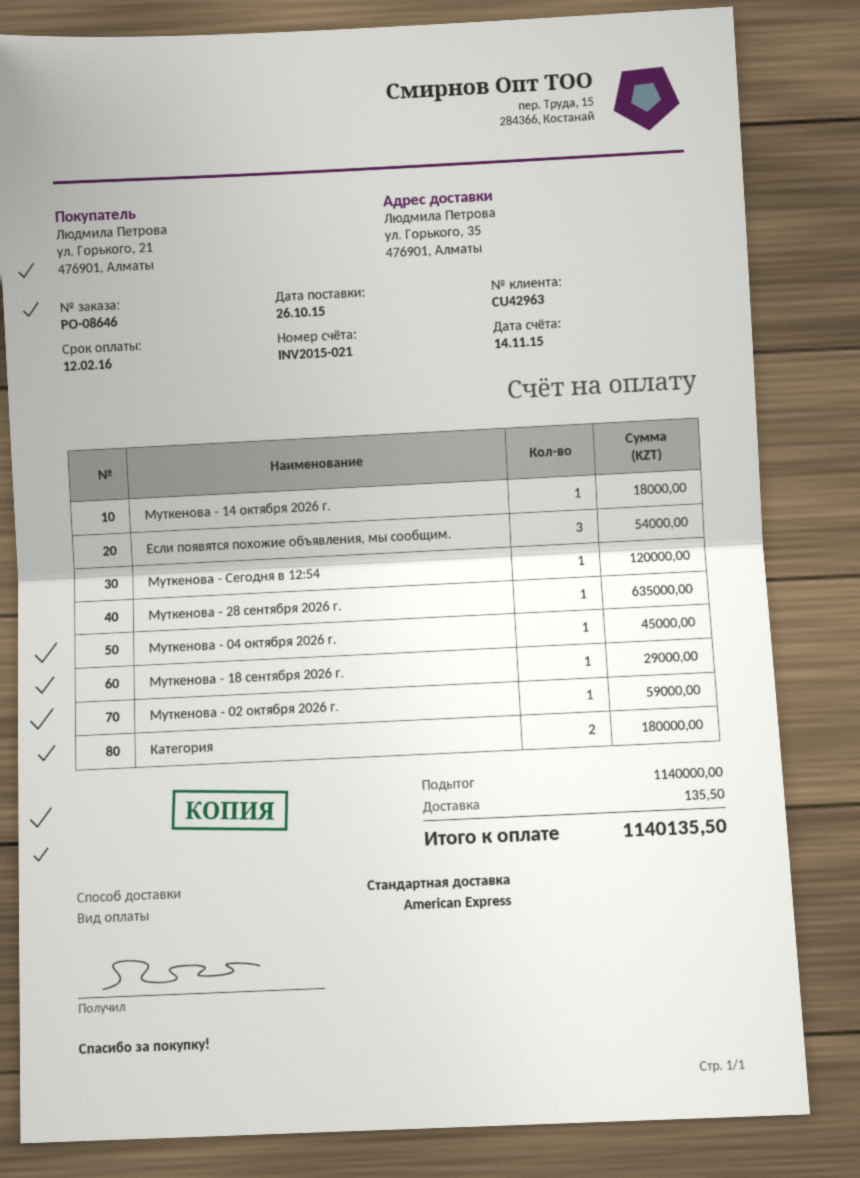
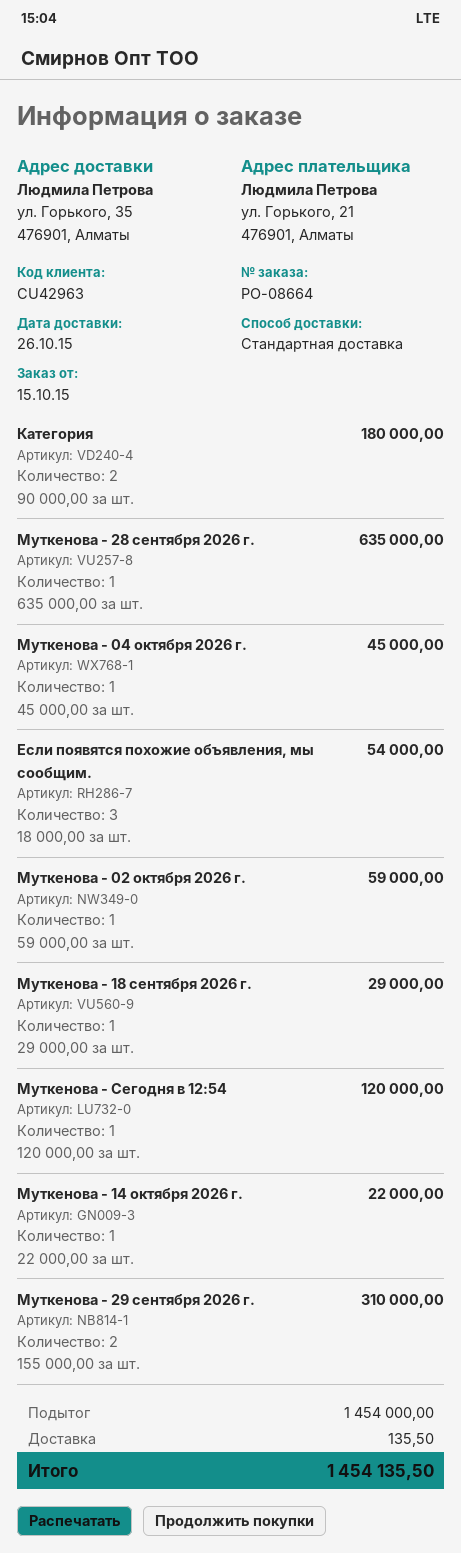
order number: PO-08646 -> PO-08664
Муткенова - 14 октября 2026 г.: 1 for 18000.00 -> 1 for 22000.00
Муткенова - 29 сентября 2026 г.: none -> 2 for 310000.00
subtotal: 1140000.00 -> 1454000.00
total: 1140135.50 -> 1454135.50

